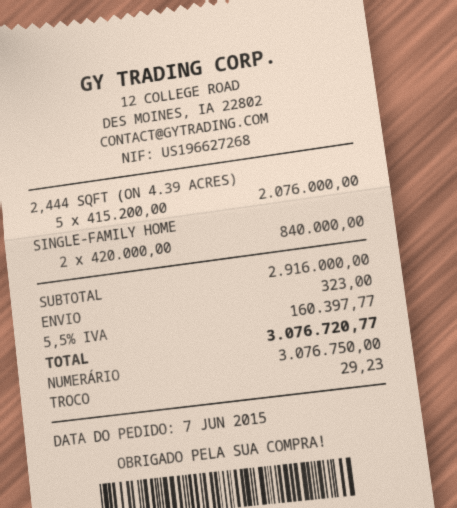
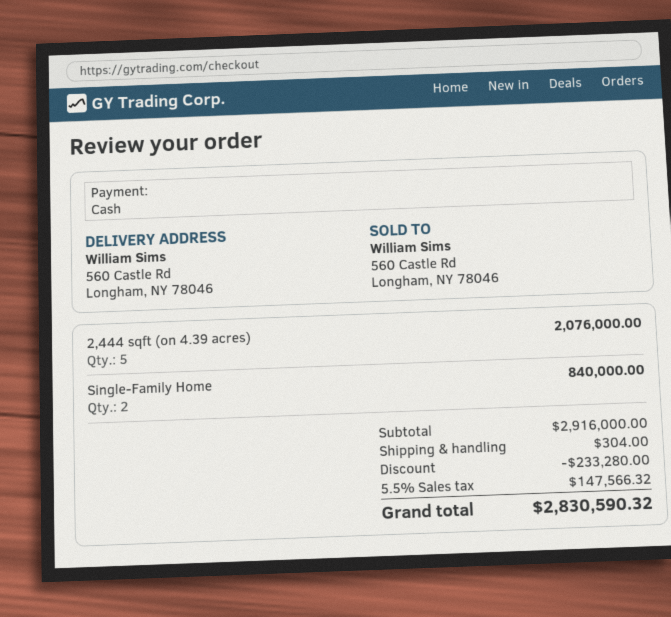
discount: none -> 233280.00
shipping: 323.00 -> 304.00
tax: 5.5% = 160397.77 -> 5.5% = 147566.32
total: 3076720.77 -> 2830590.32

